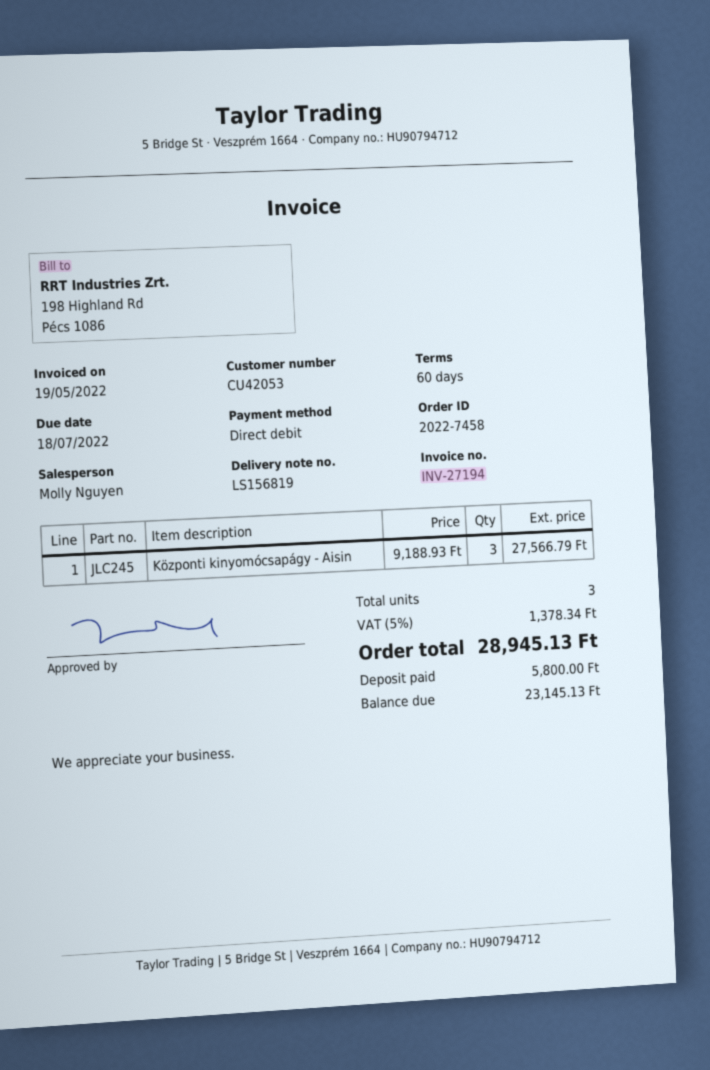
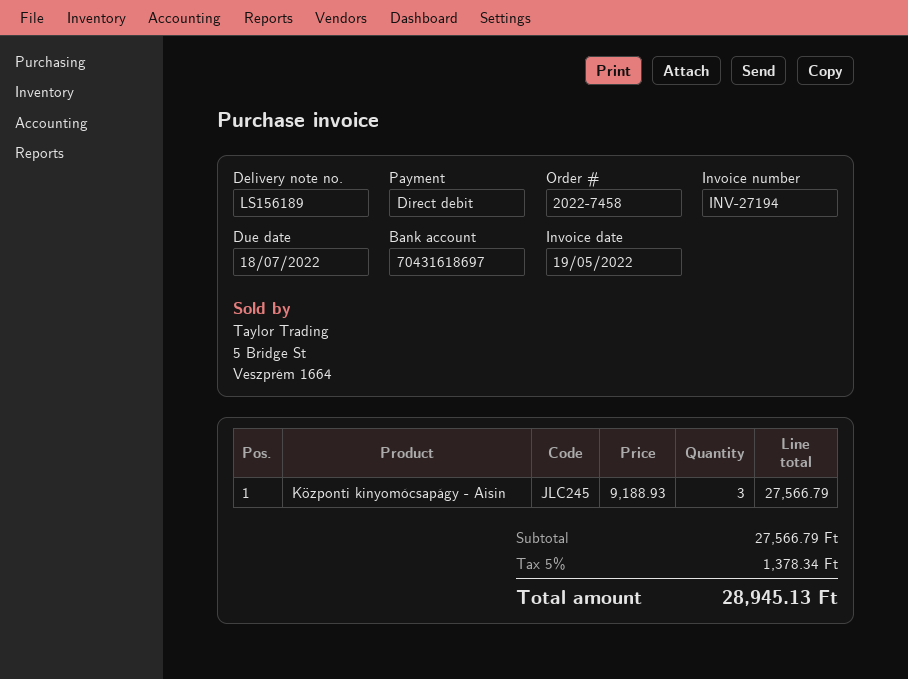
delivery note number: LS156819 -> LS156189

